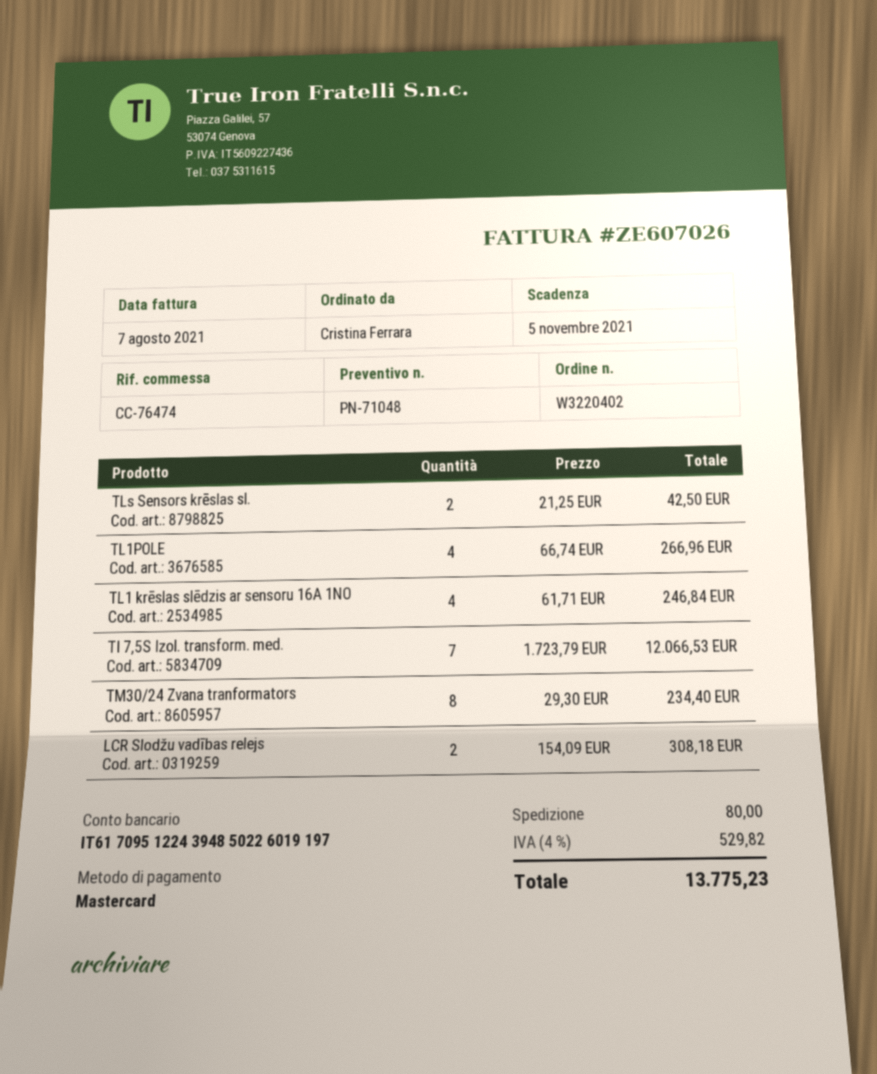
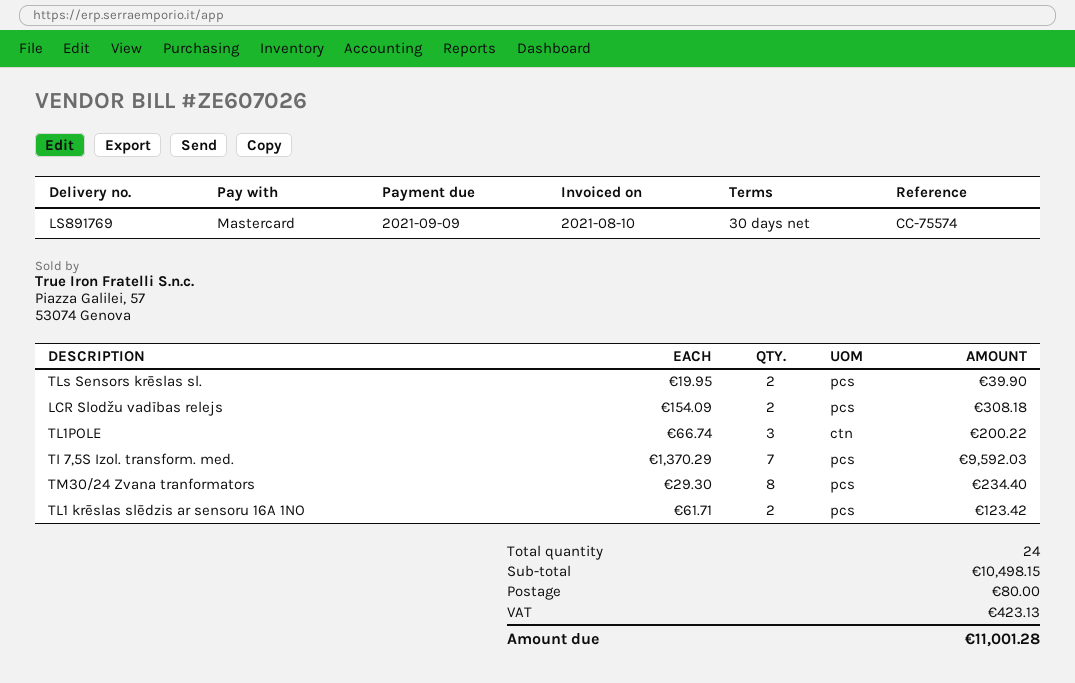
invoice date: 2021-08-07 -> 2021-08-10
due date: 2021-11-05 -> 2021-09-09
reference: CC-76474 -> CC-75574
TLs Sensors krēslas sl.: 2 x 21.25 = 42.50 -> 2 x 19.95 = 39.90
TL1POLE: 4 x 66.74 = 266.96 -> 3 x 66.74 = 200.22
TL1 krēslas slēdzis ar sensoru 16A 1NO: 4 x 61.71 = 246.84 -> 2 x 61.71 = 123.42
TI 7,5S Izol. transform. med.: 7 x 1723.79 = 12066.53 -> 7 x 1370.29 = 9592.03
tax: 529.82 -> 423.13
total: 13775.23 -> 11001.28

